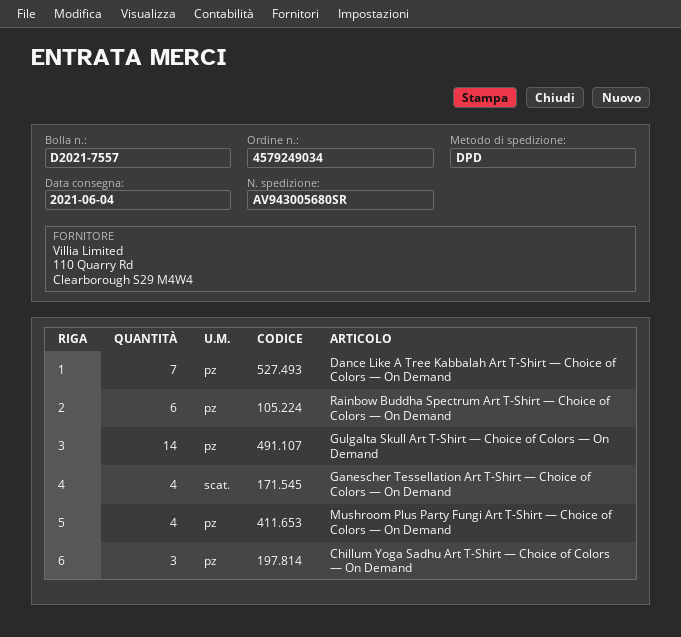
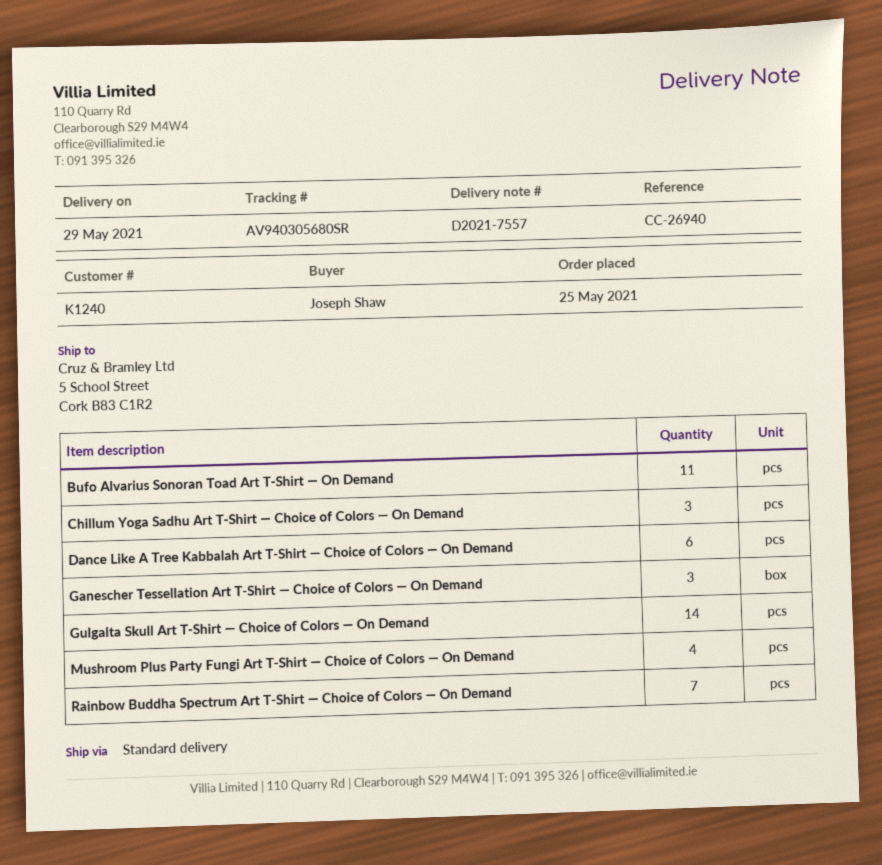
delivery date: 2021-06-04 -> 2021-05-29
shipping method: DPD -> standard
tracking number: AV943005680SR -> AV940305680SR
Dance Like A Tree Kabbalah Art T-Shirt — Choice of Colors — On Demand: 7 -> 6
Rainbow Buddha Spectrum Art T-Shirt — Choice of Colors — On Demand: 6 -> 7
Ganescher Tessellation Art T-Shirt — Choice of Colors — On Demand: 4 -> 3
Bufo Alvarius Sonoran Toad Art T-Shirt — On Demand: none -> 11

